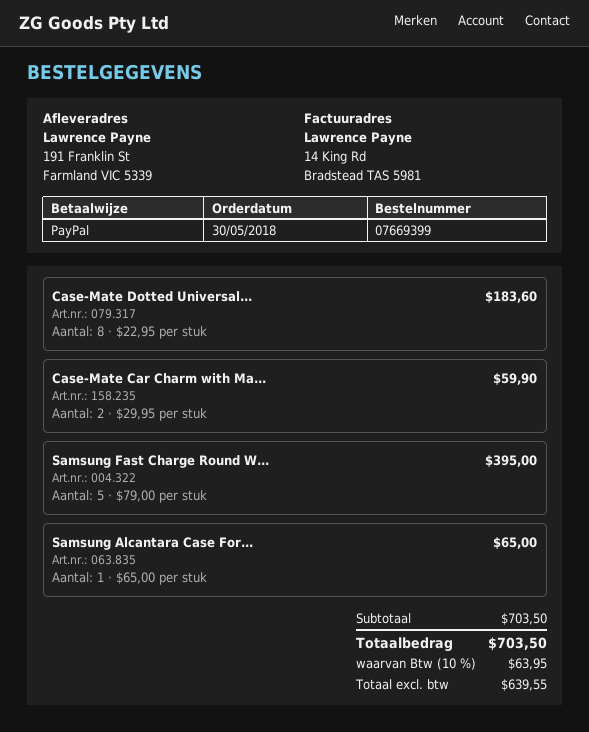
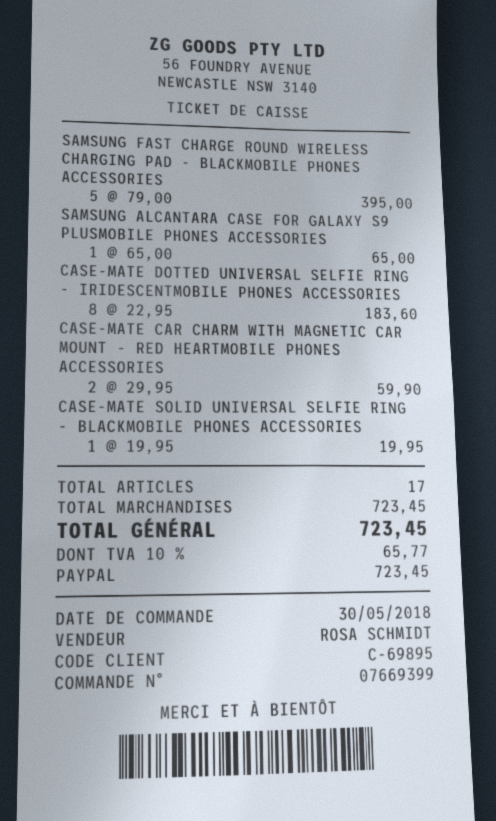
CASE-MATE SOLID UNIVERSAL SELFIE RING - BLACKMOBILE PHONES ACCESSORIES: none -> 1 x 19.95 = 19.95
subtotal: 703.50 -> 723.45
tax: 10% = 63.95 -> 10% = 65.77
total: 703.50 -> 723.45

